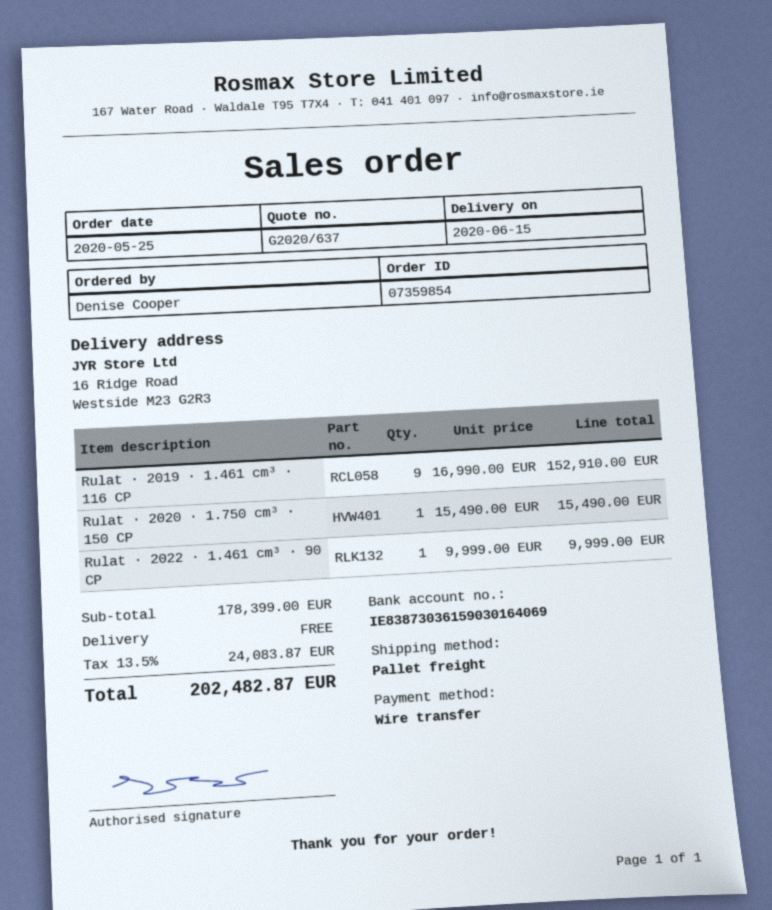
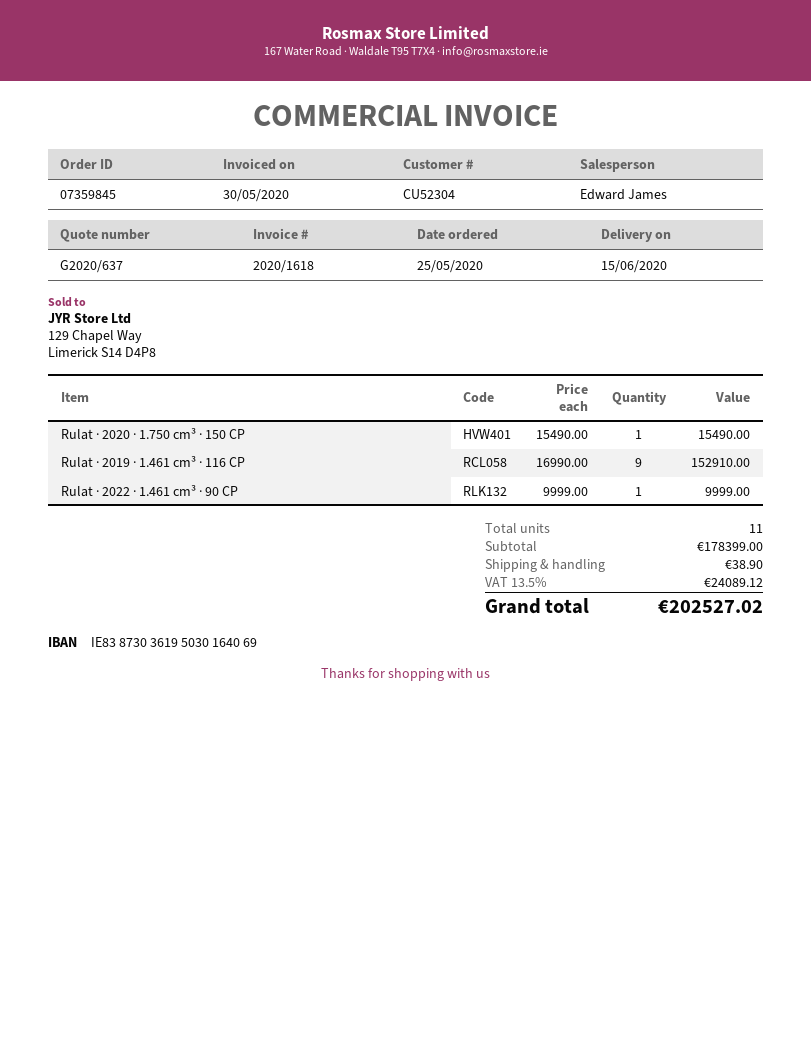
order number: 07359854 -> 07359845
bank account: IE83873036159030164069 -> IE83873036195030164069
shipping: 0.00 -> 38.90
tax: 13.5% = 24083.87 -> 13.5% = 24089.12
total: 202482.87 -> 202527.02

